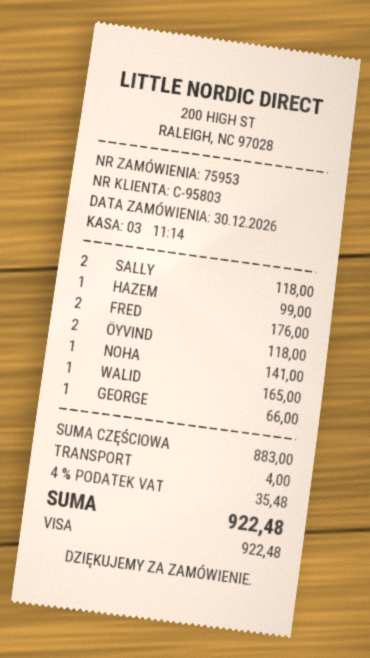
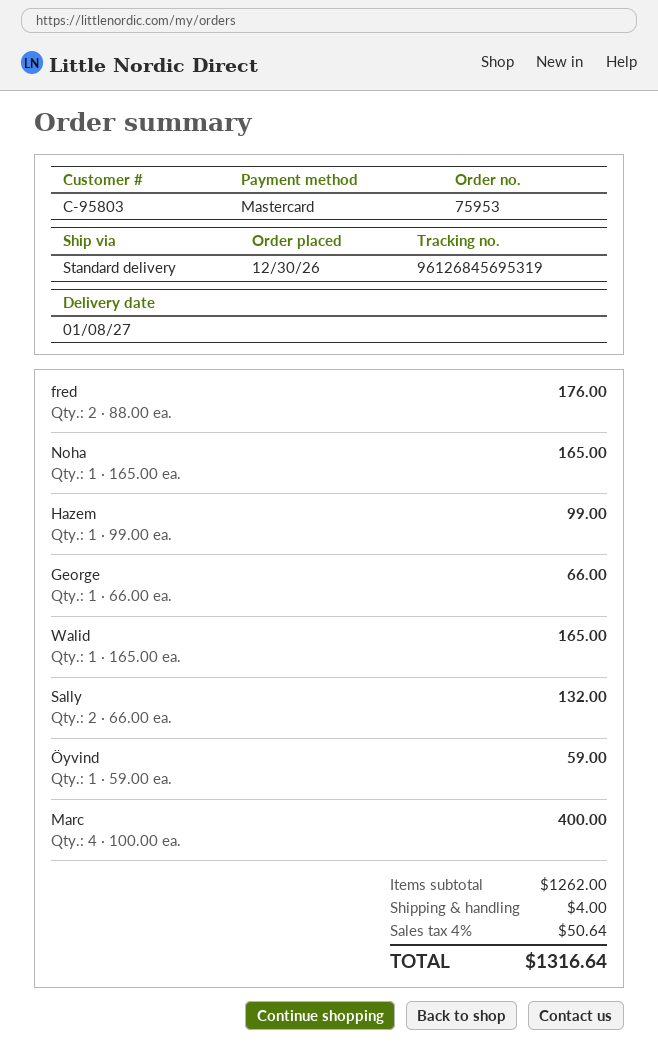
payment method: Visa -> Mastercard
SALLY: 2 for 118.00 -> 2 for 132.00
ÖYVIND: 2 for 118.00 -> 1 for 59.00
NOHA: 1 for 141.00 -> 1 for 165.00
Marc: none -> 4 for 400.00
subtotal: 883.00 -> 1262.00
tax: 4% = 35.48 -> 4% = 50.64
total: 922.48 -> 1316.64

